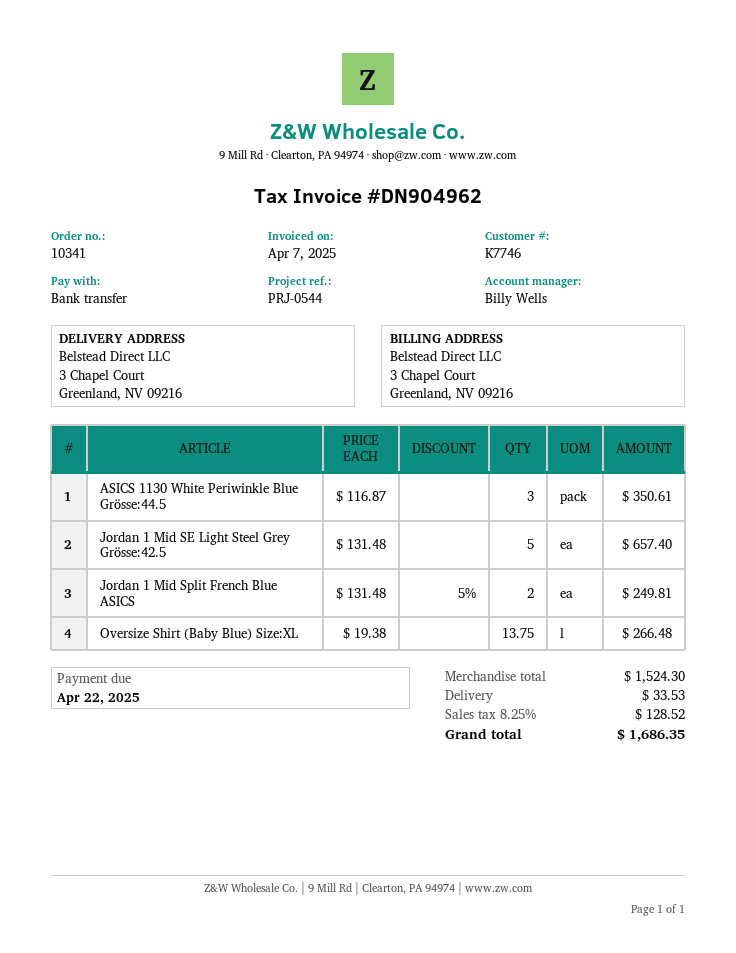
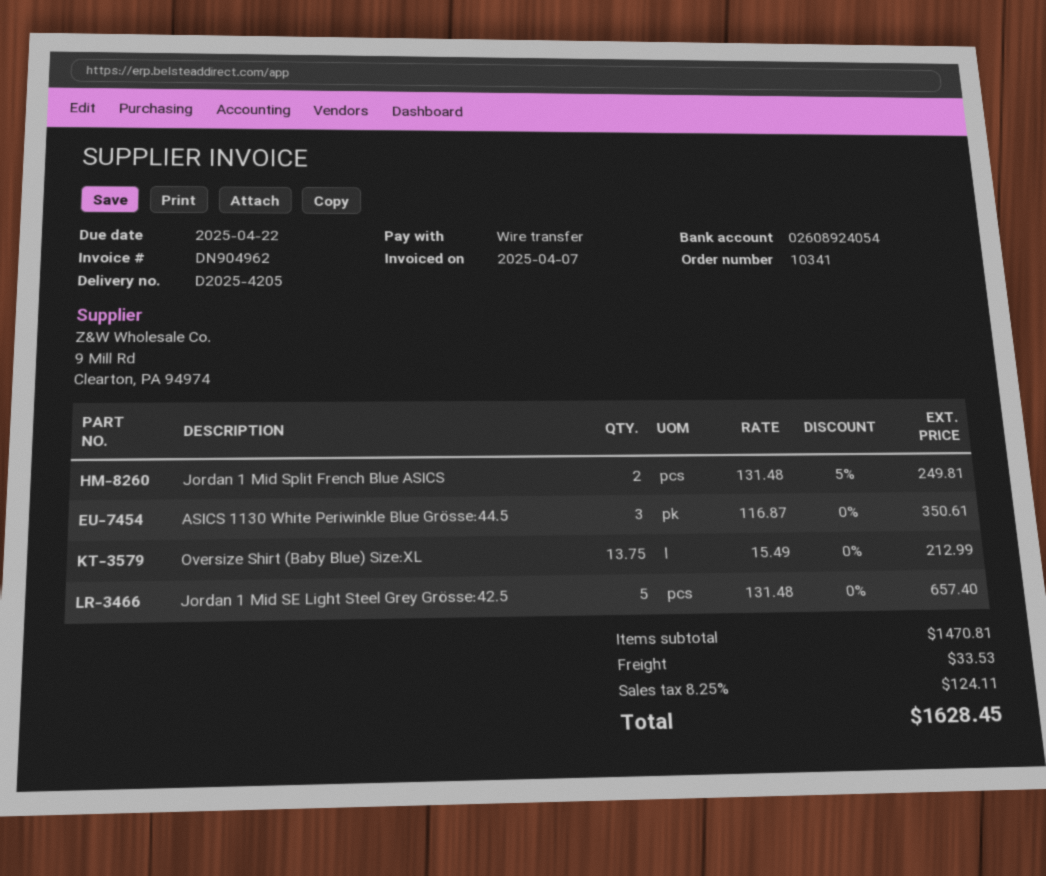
Oversize Shirt (Baby Blue) Size:XL: 13.75 x 19.38 = 266.48 -> 13.75 x 15.49 = 212.99
subtotal: 1524.30 -> 1470.81
tax: 8.25% = 128.52 -> 8.25% = 124.11
total: 1686.35 -> 1628.45

